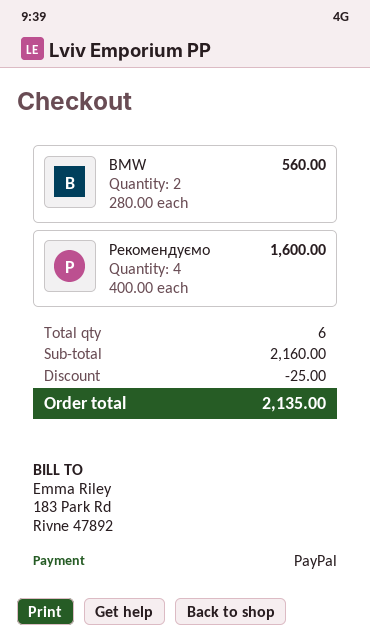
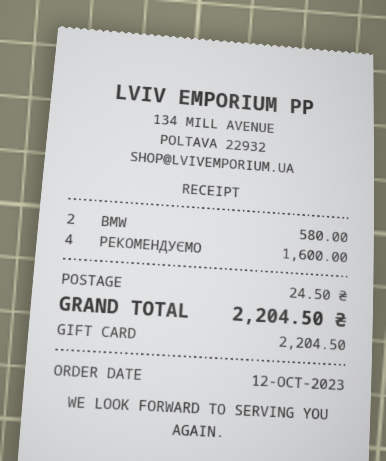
payment method: PayPal -> gift card
BMW: 2 for 560.00 -> 2 for 580.00
discount: 25.00 -> none
shipping: none -> 24.50
total: 2135.00 -> 2204.50

